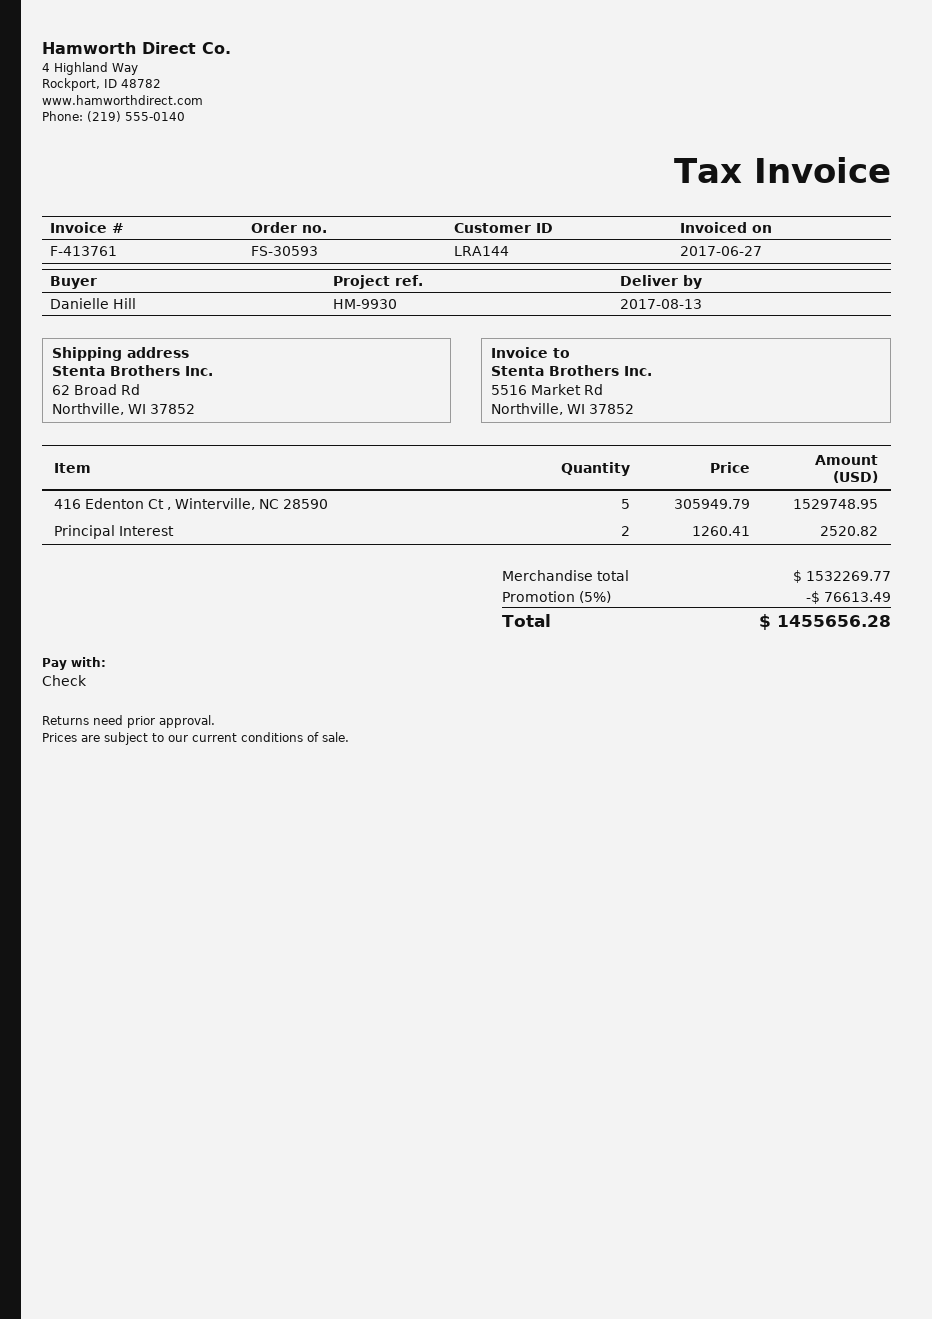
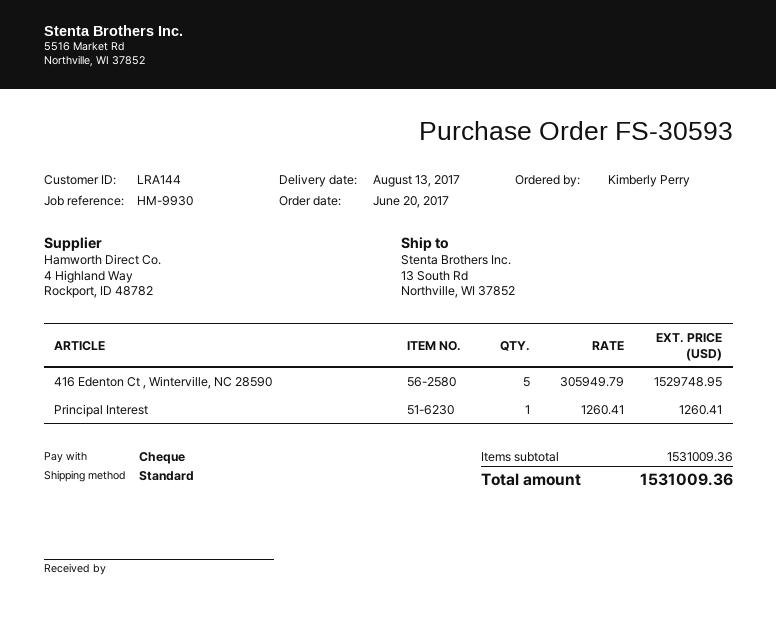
ordered by: Danielle Hill -> Kimberly Perry
ship to: 62 Broad Rd, Northville, WI 37852 -> 13 South Rd, Northville, WI 37852
Principal Interest: 2 x 1260.41 = 2520.82 -> 1 x 1260.41 = 1260.41
subtotal: 1532269.77 -> 1531009.36
discount: 5% = 76613.49 -> none
total: 1455656.28 -> 1531009.36

